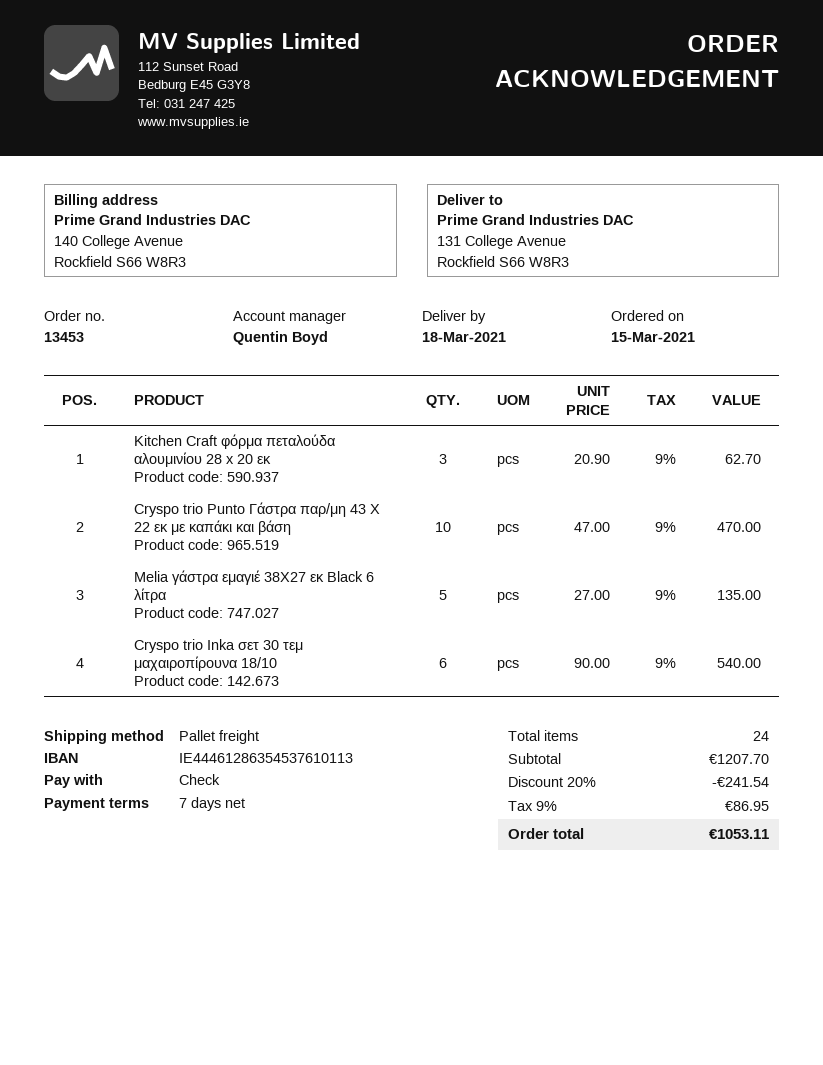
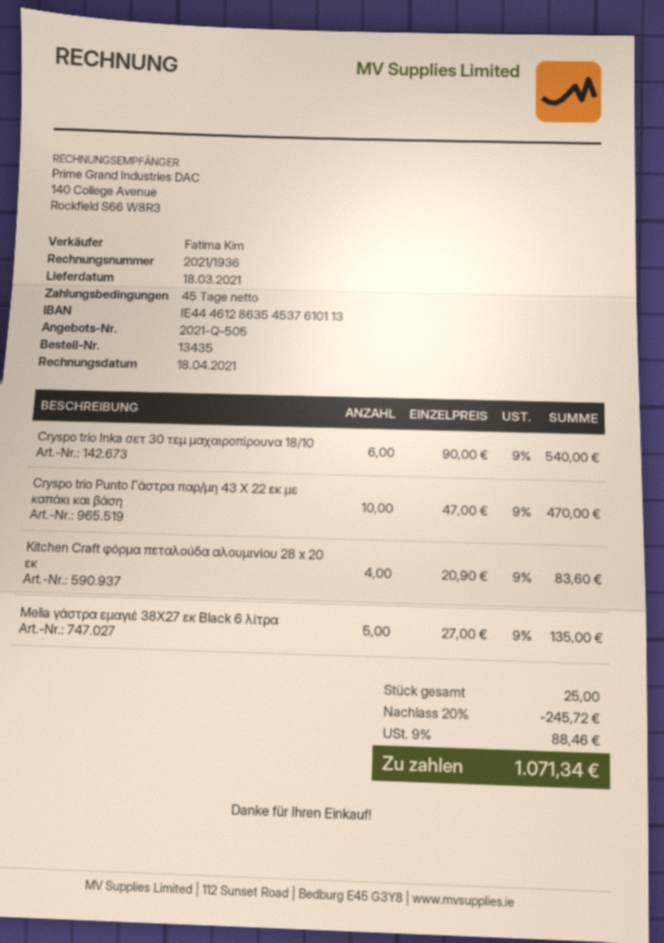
order number: 13453 -> 13435
payment terms: 7 days -> 45 days
sales rep: Quentin Boyd -> Fatima Kim
Kitchen Craft φόρμα πεταλούδα αλουμινίου 28 x 20 εκ: 3 x 20.90 = 62.70 -> 4 x 20.90 = 83.60
total quantity: 24 -> 25
discount: 20% = 241.54 -> 20% = 245.72
tax: 9% = 86.95 -> 9% = 88.46
total: 1053.11 -> 1071.34

